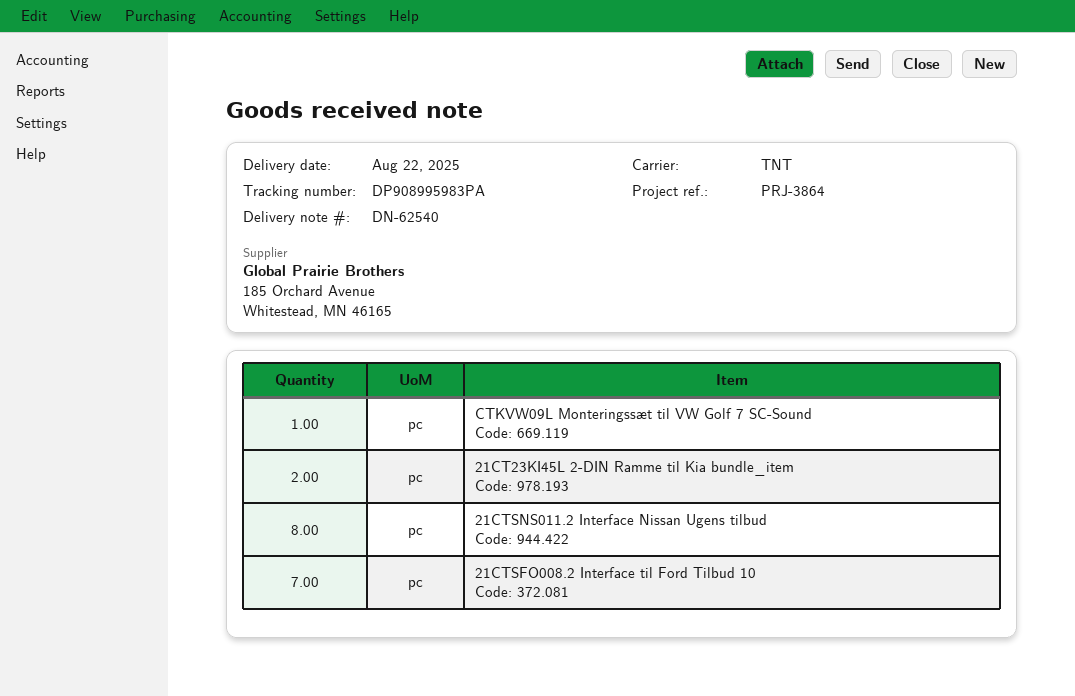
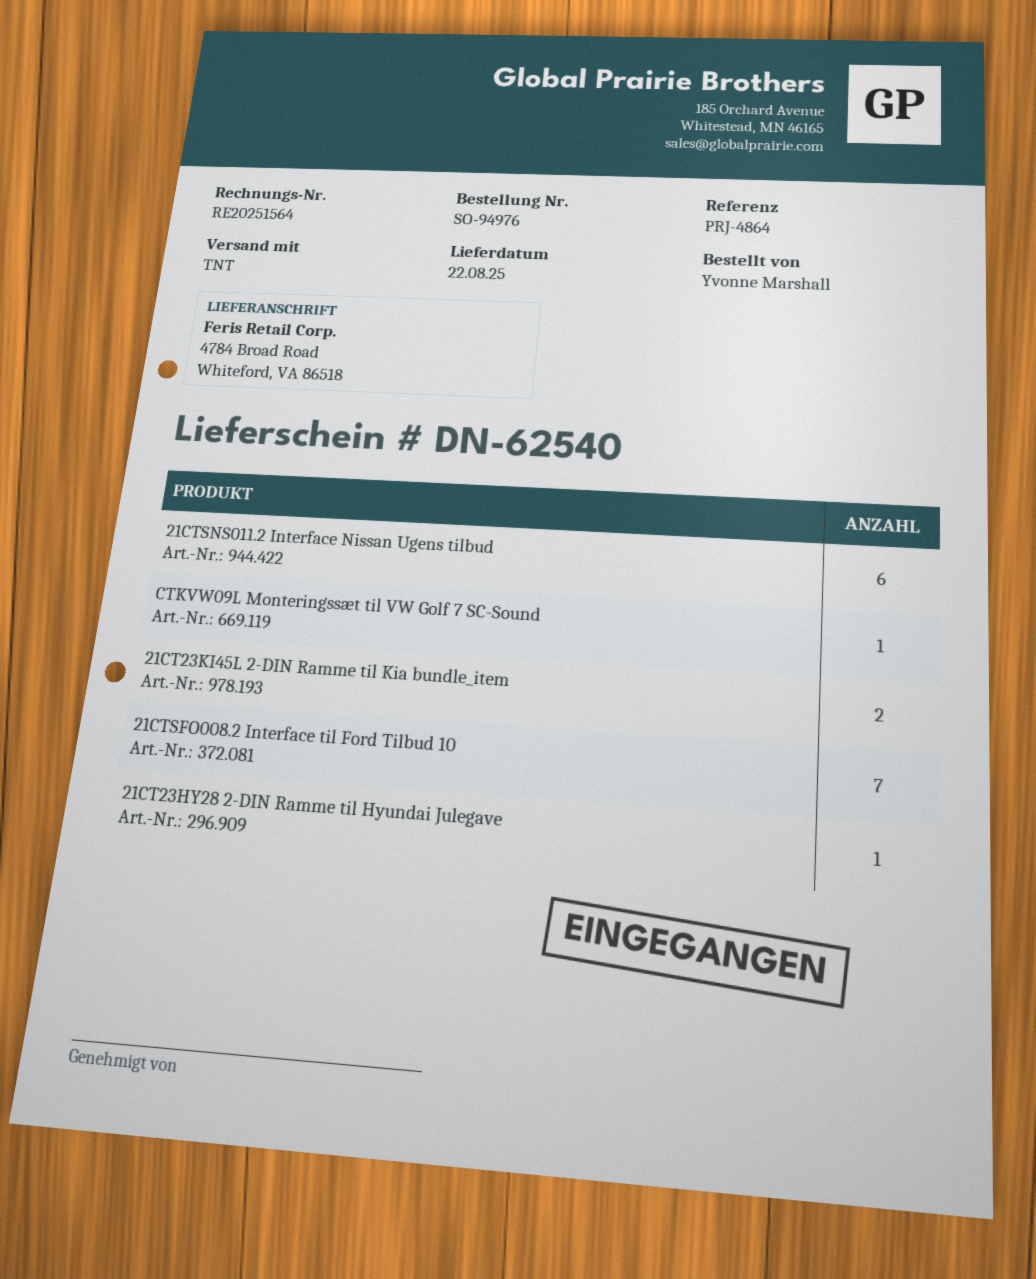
reference: PRJ-3864 -> PRJ-4864
21CTSNS011.2 Interface Nissan Ugens tilbud: 8 -> 6
21CT23HY28 2-DIN Ramme til Hyundai Julegave: none -> 1

